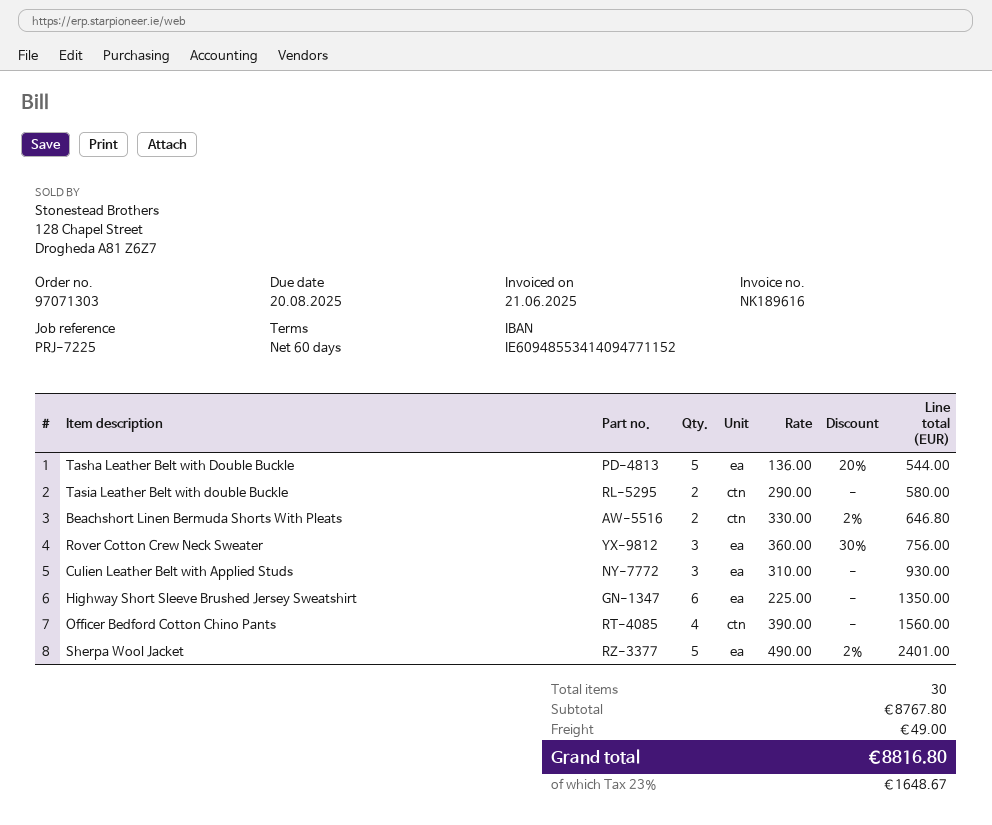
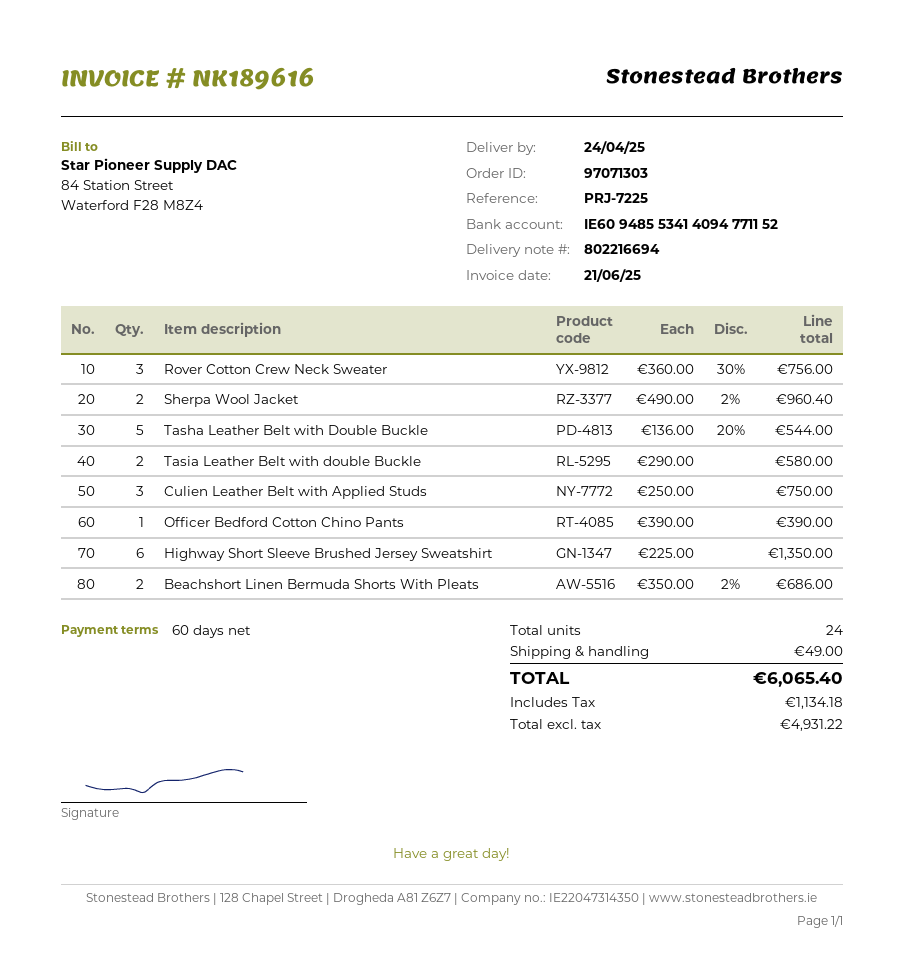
Beachshort Linen Bermuda Shorts With Pleats: 2 x 330.00 - 2% = 646.80 -> 2 x 350.00 - 2% = 686.00
Culien Leather Belt with Applied Studs: 3 x 310.00 = 930.00 -> 3 x 250.00 = 750.00
Officer Bedford Cotton Chino Pants: 4 x 390.00 = 1560.00 -> 1 x 390.00 = 390.00
Sherpa Wool Jacket: 5 x 490.00 - 2% = 2401.00 -> 2 x 490.00 - 2% = 960.40
total quantity: 30 -> 24
tax: 1648.67 -> 1134.18
total: 8816.80 -> 6065.40

